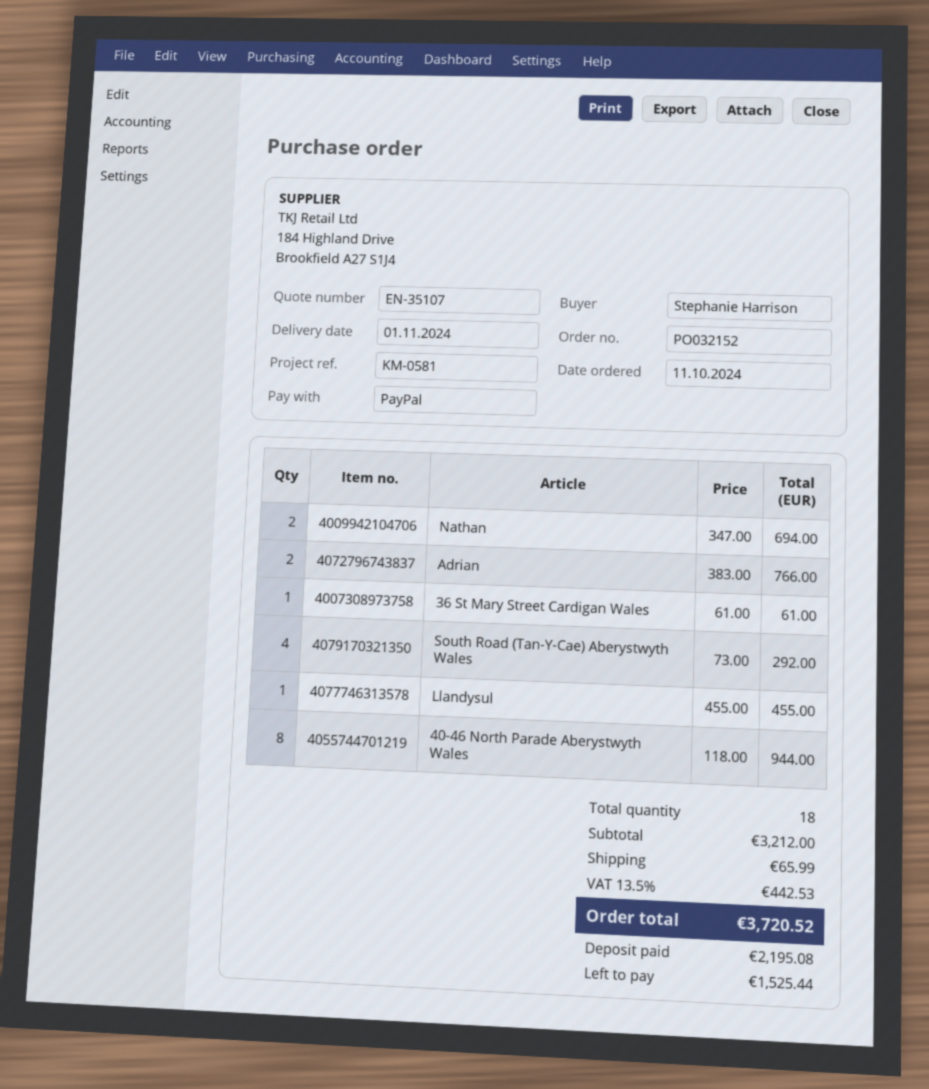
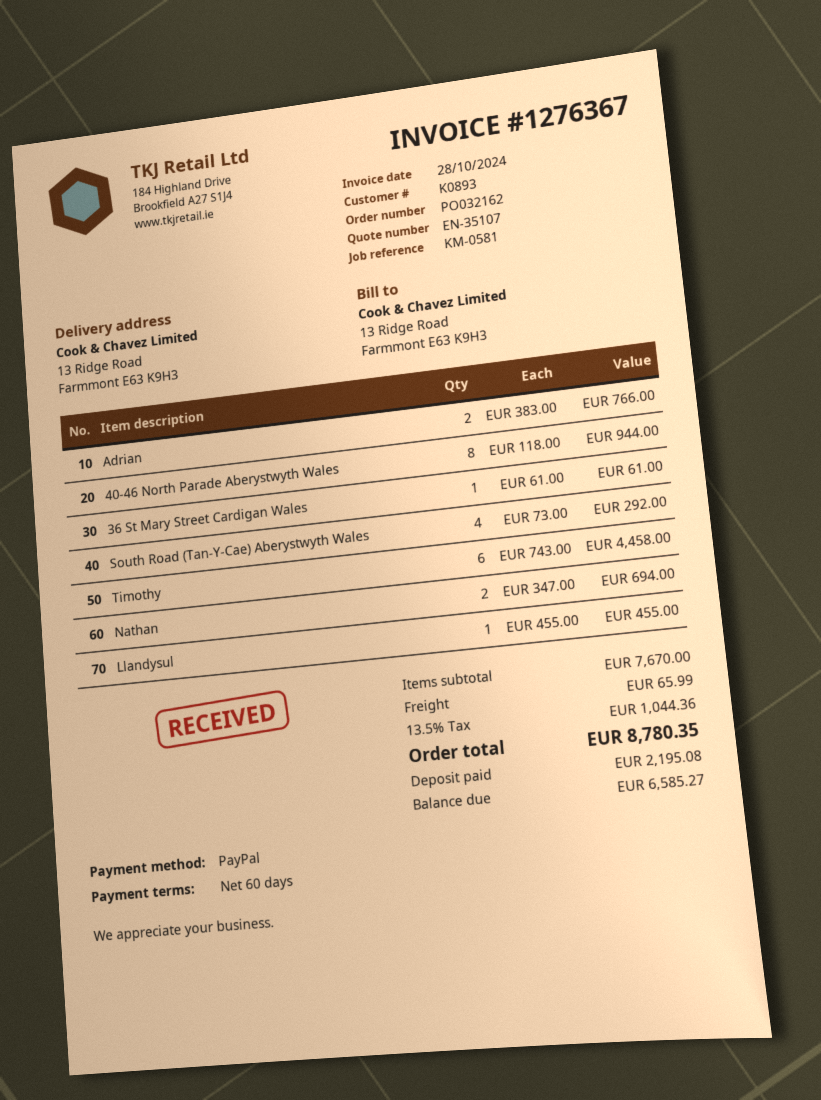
order number: PO032152 -> PO032162
Timothy: none -> 6 x 743.00 = 4458.00
subtotal: 3212.00 -> 7670.00
tax: 13.5% = 442.53 -> 13.5% = 1044.36
total: 3720.52 -> 8780.35
balance: 1525.44 -> 6585.27

